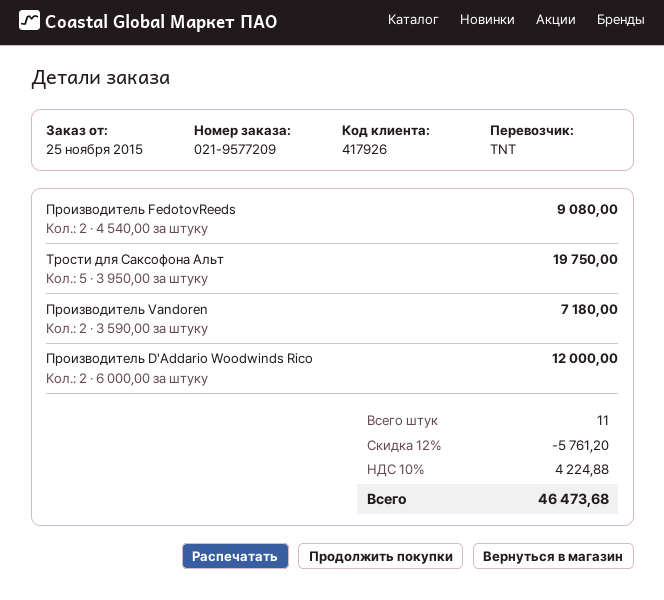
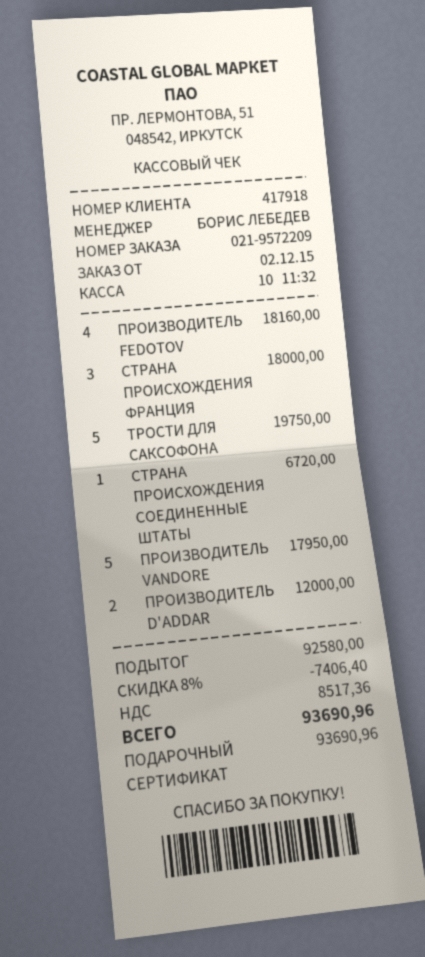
order number: 021-9577209 -> 021-9572209
order date: 2015-11-25 -> 2015-12-02
customer number: 417926 -> 417918
Производитель FedotovReeds: 2 for 9080.00 -> 4 for 18160.00
Производитель Vandoren: 2 for 7180.00 -> 5 for 17950.00
СТРАНА ПРОИСХОЖДЕНИЯ ФРАНЦИЯ: none -> 3 for 18000.00
СТРАНА ПРОИСХОЖДЕНИЯ СОЕДИНЕННЫЕ ШТАТЫ: none -> 1 for 6720.00
discount: 12% = 5761.20 -> 8% = 7406.40
tax: 4224.88 -> 8517.36
total: 46473.68 -> 93690.96

